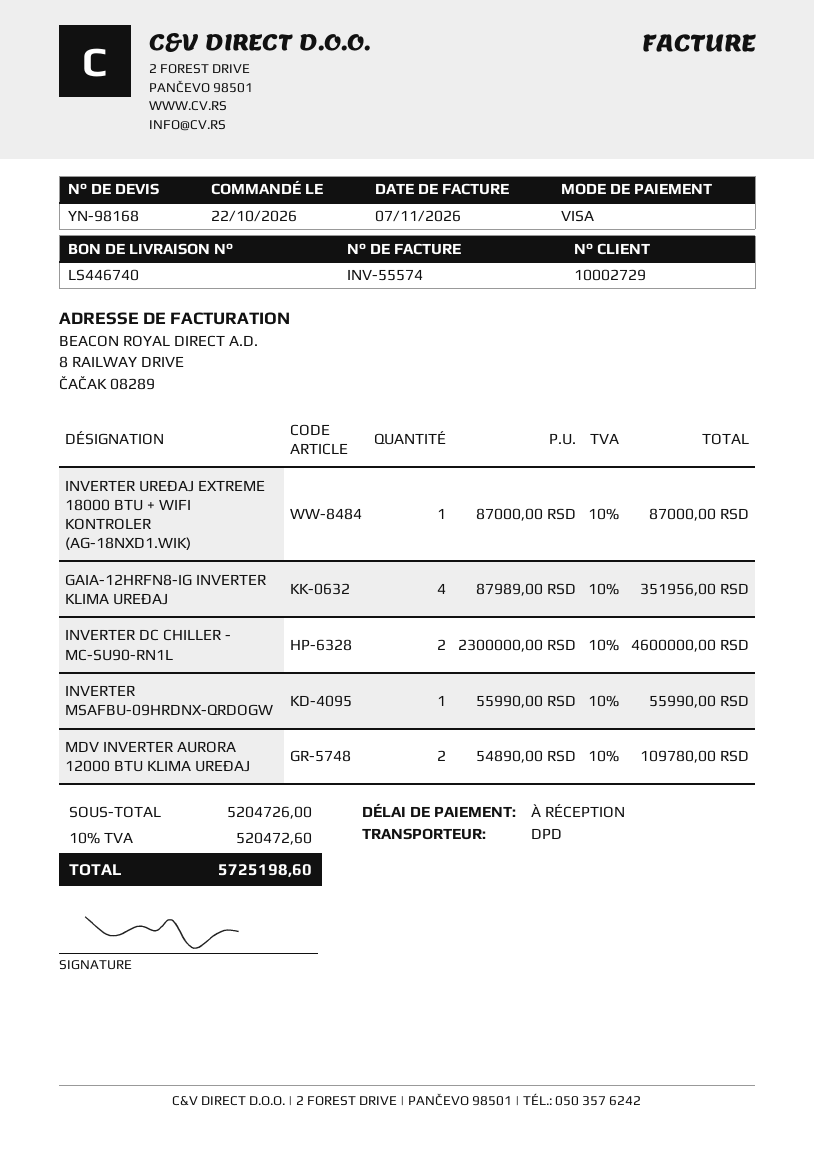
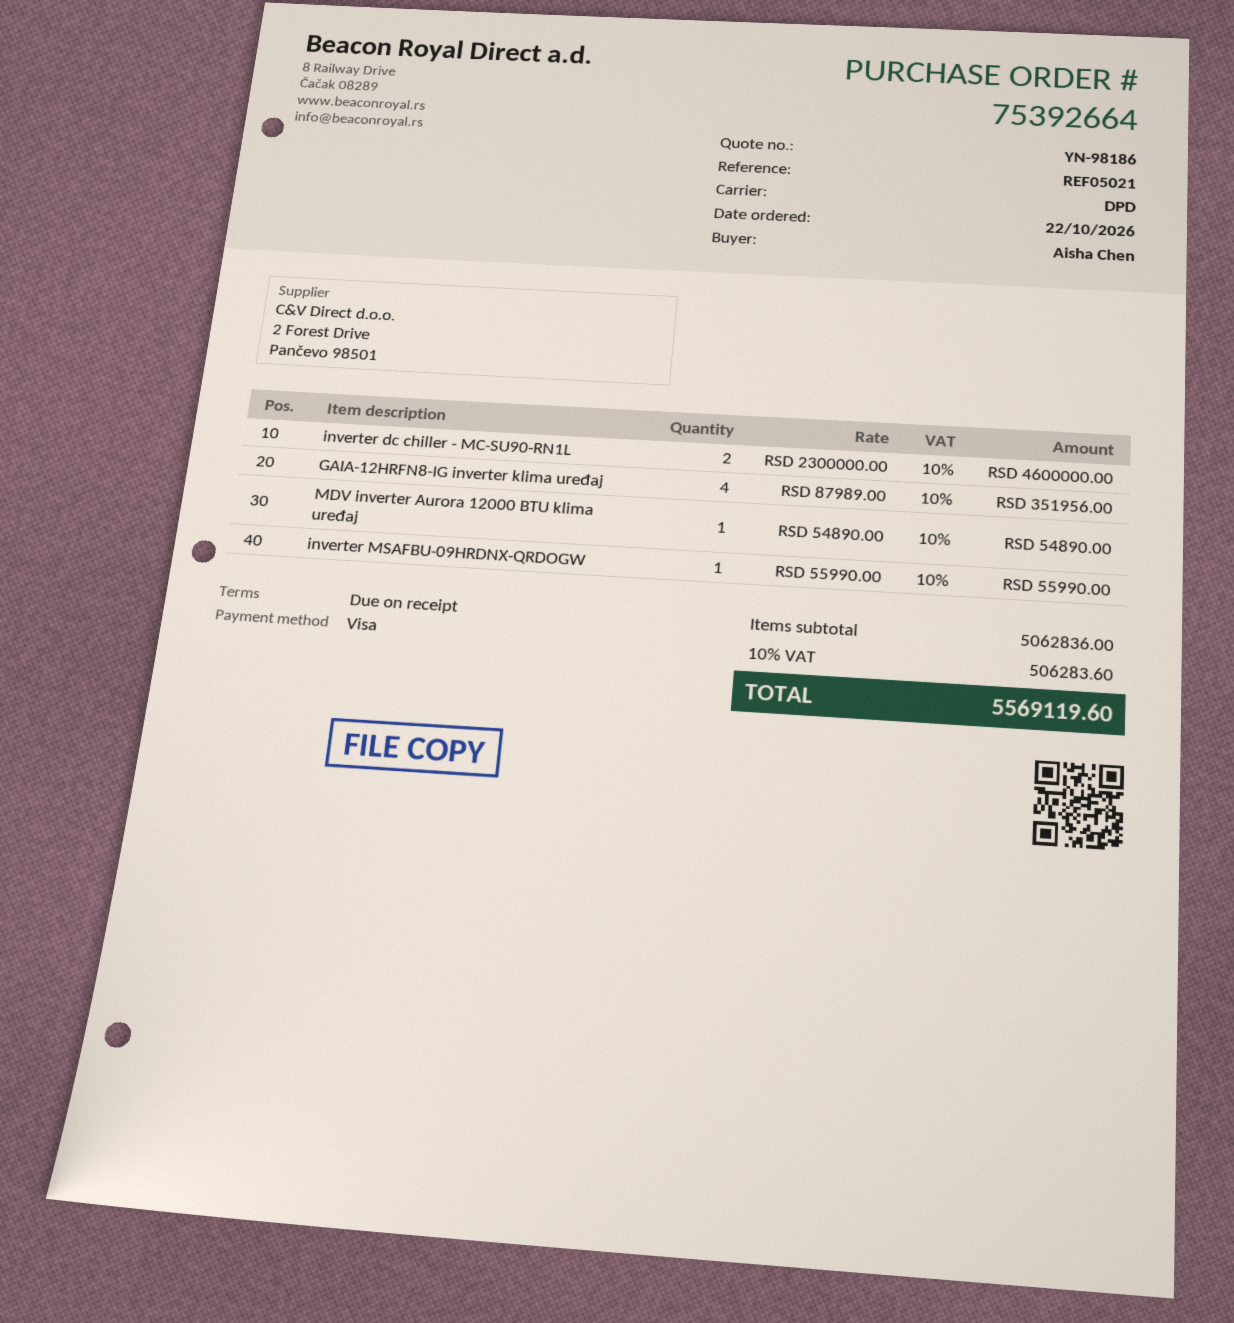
quote number: YN-98168 -> YN-98186
INVERTER UREĐAJ EXTREME 18000 BTU + WIFI KONTROLER (AG-18NXD1.WIK): 1 x 87000.00 = 87000.00 -> none
MDV INVERTER AURORA 12000 BTU KLIMA UREĐAJ: 2 x 54890.00 = 109780.00 -> 1 x 54890.00 = 54890.00
subtotal: 5204726.00 -> 5062836.00
tax: 10% = 520472.60 -> 10% = 506283.60
total: 5725198.60 -> 5569119.60

